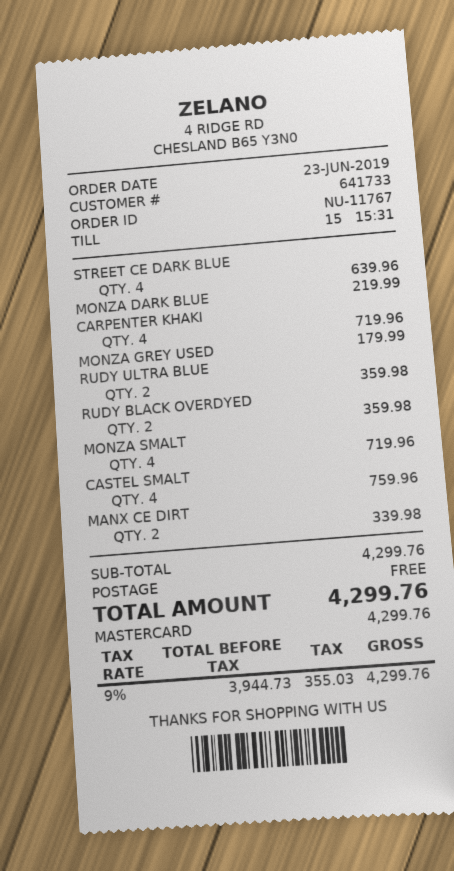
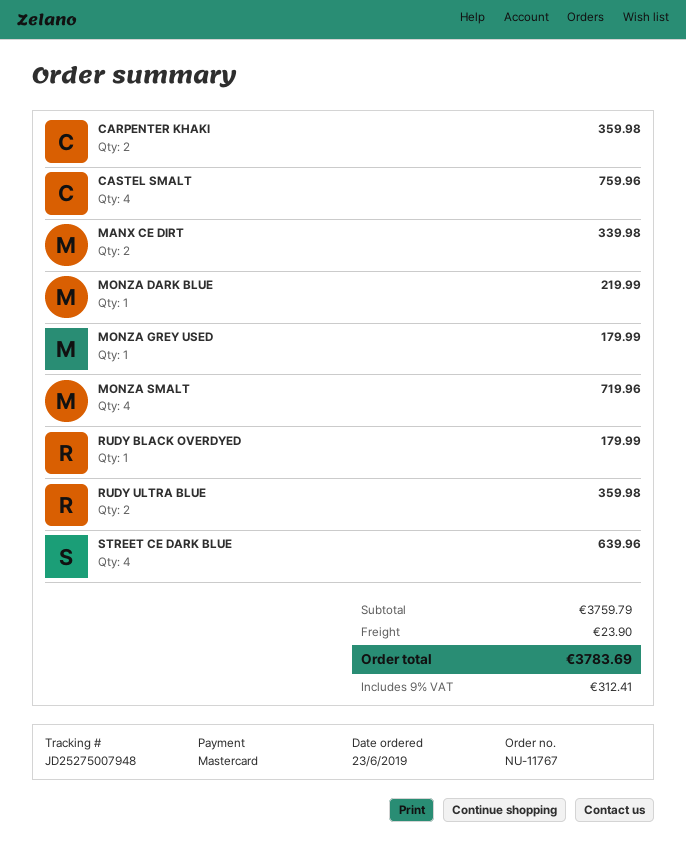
CARPENTER KHAKI: 4 for 719.96 -> 2 for 359.98
RUDY BLACK OVERDYED: 2 for 359.98 -> 1 for 179.99
subtotal: 4299.76 -> 3759.79
shipping: 0.00 -> 23.90
tax: 9% = 355.03 -> 9% = 312.41
total: 4299.76 -> 3783.69

